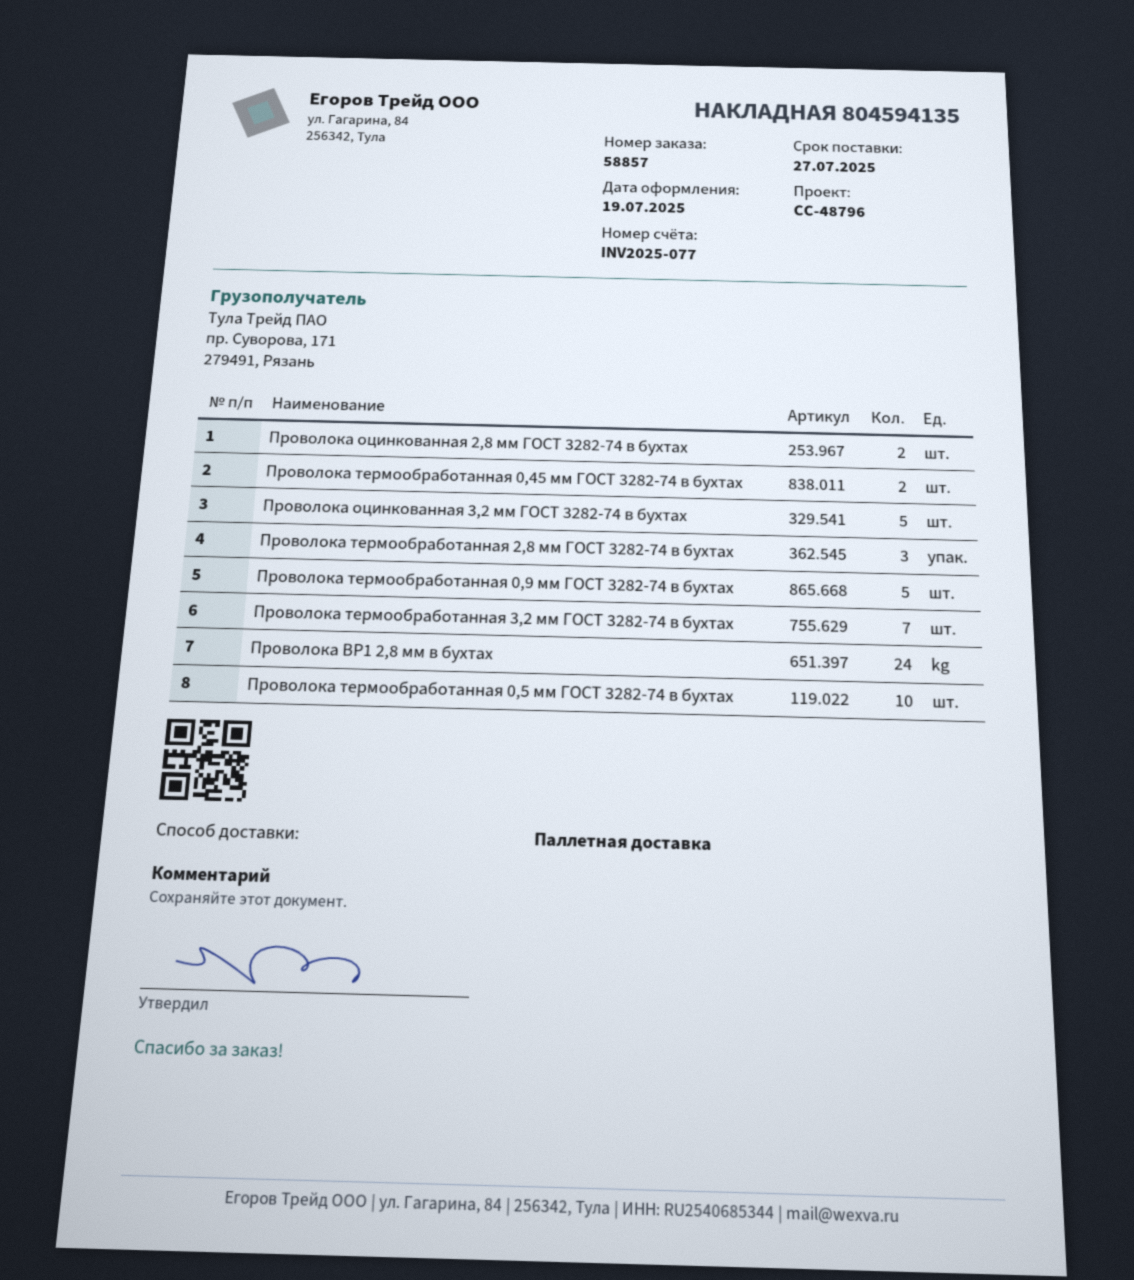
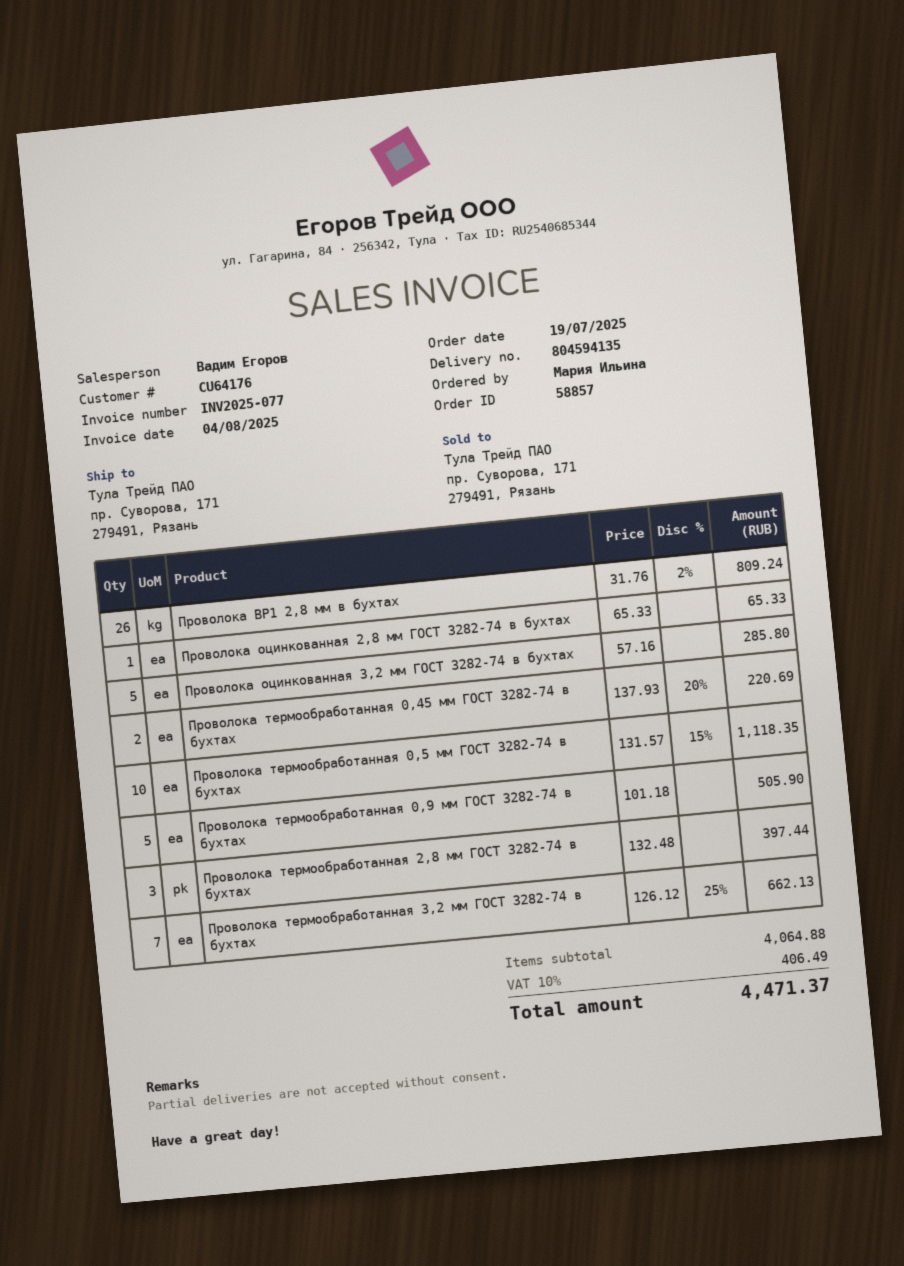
Проволока оцинкованная 2,8 мм ГОСТ 3282-74 в бухтах: 2 -> 1
Проволока ВР1 2,8 мм в бухтах: 24 -> 26

